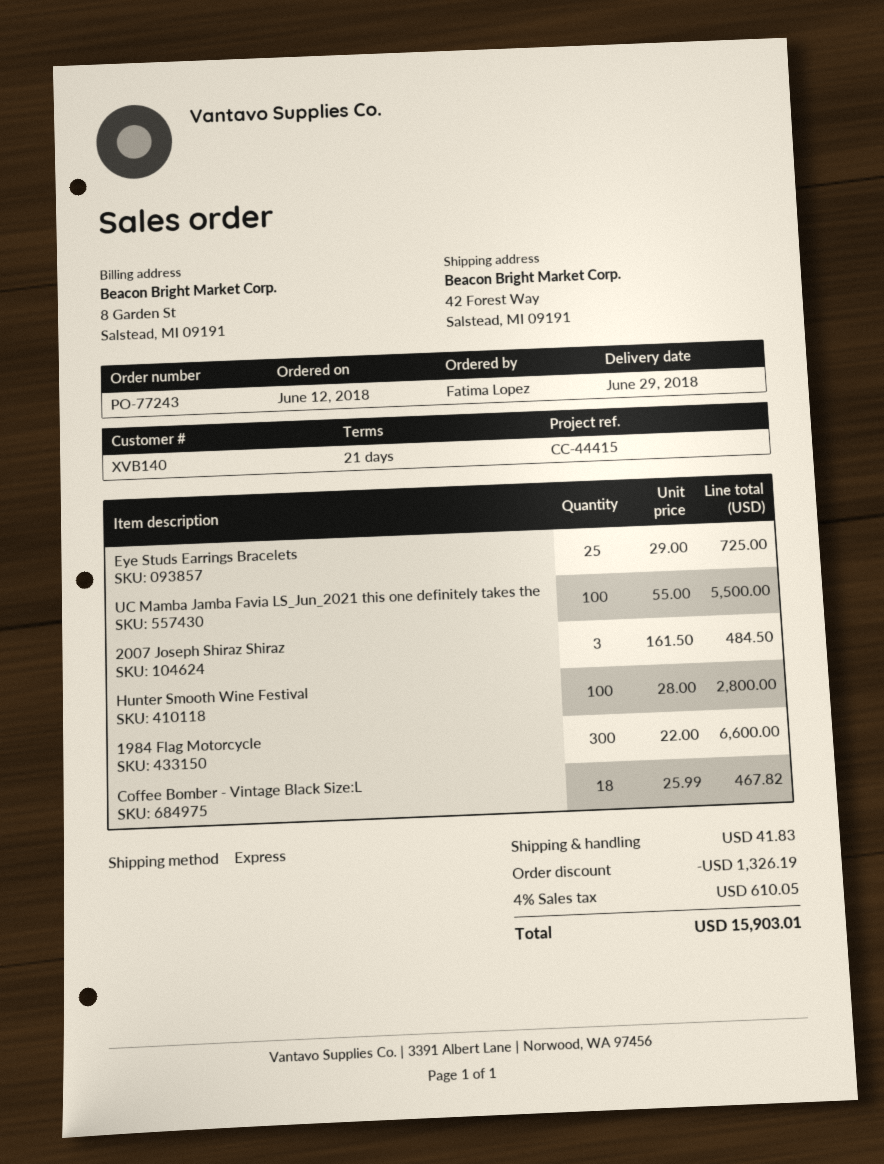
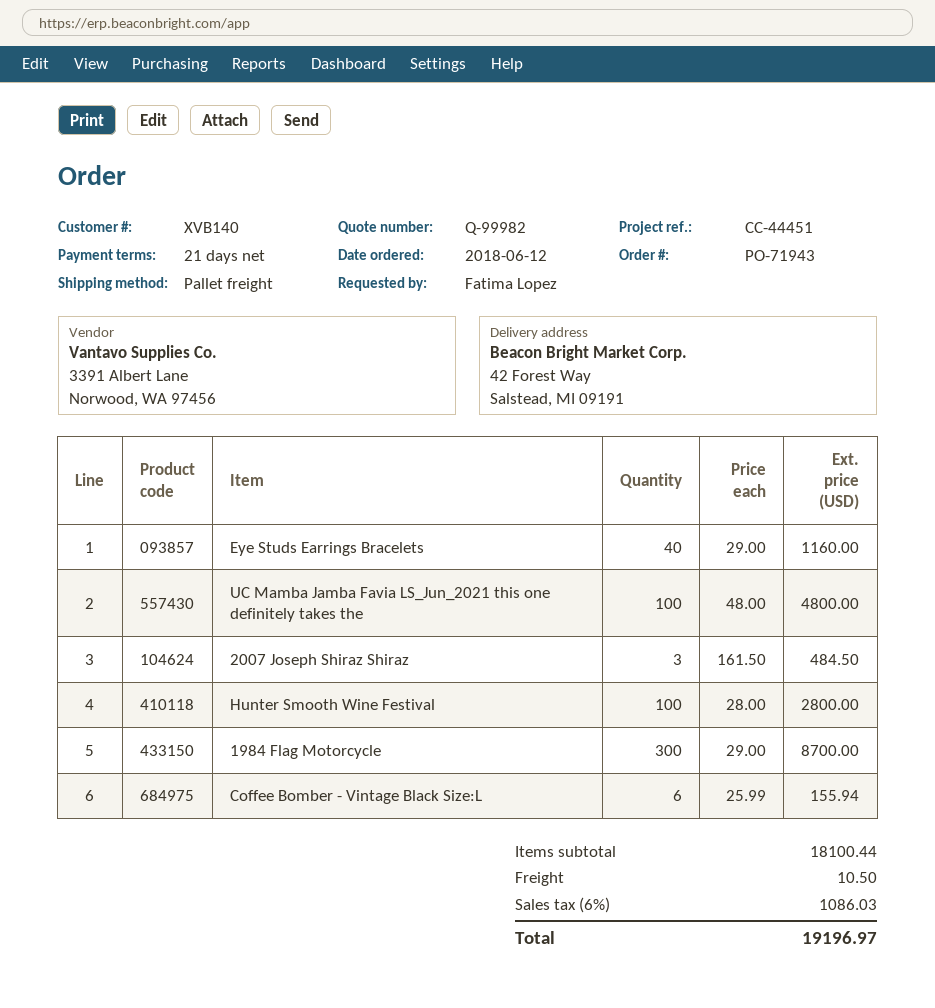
order number: PO-77243 -> PO-71943
reference: CC-44415 -> CC-44451
shipping method: express -> pallet freight
Eye Studs Earrings Bracelets: 25 x 29.00 = 725.00 -> 40 x 29.00 = 1160.00
UC Mamba Jamba Favia LS_Jun_2021 this one definitely takes the: 100 x 55.00 = 5500.00 -> 100 x 48.00 = 4800.00
1984 Flag Motorcycle: 300 x 22.00 = 6600.00 -> 300 x 29.00 = 8700.00
Coffee Bomber - Vintage Black Size:L: 18 x 25.99 = 467.82 -> 6 x 25.99 = 155.94
discount: 1326.19 -> none
shipping: 41.83 -> 10.50
tax: 4% = 610.05 -> 6% = 1086.03
total: 15903.01 -> 19196.97

